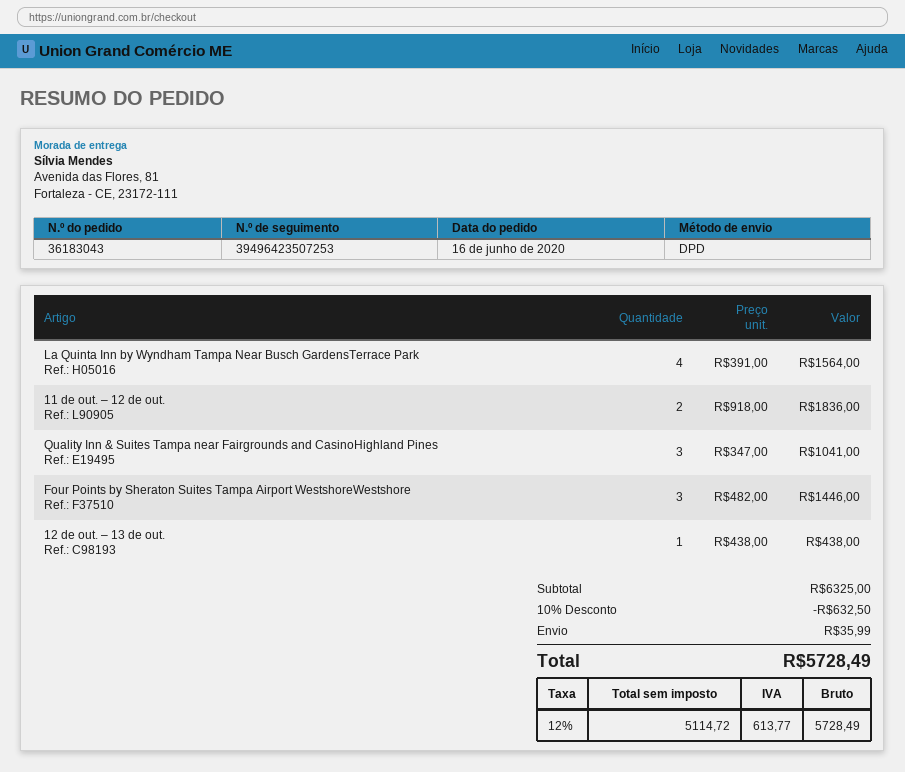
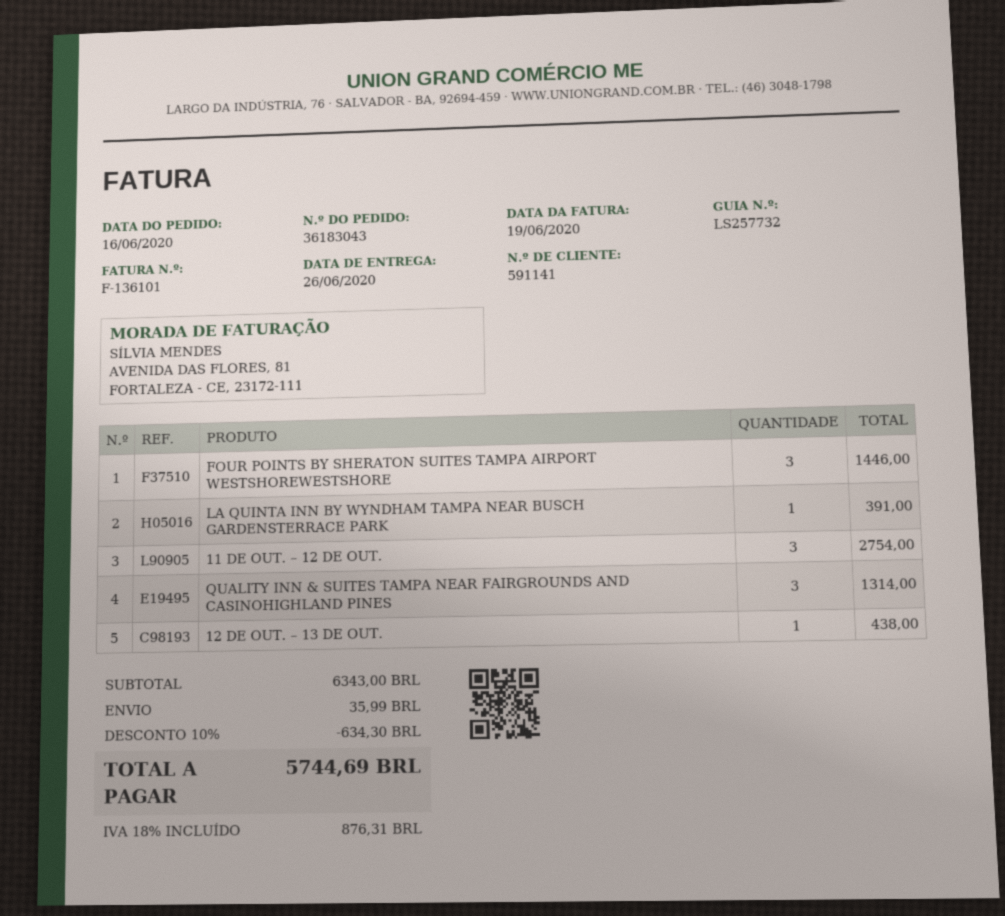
La Quinta Inn by Wyndham Tampa Near Busch GardensTerrace Park: 4 for 1564.00 -> 1 for 391.00
11 de out. – 12 de out.: 2 for 1836.00 -> 3 for 2754.00
Quality Inn & Suites Tampa near Fairgrounds and CasinoHighland Pines: 3 for 1041.00 -> 3 for 1314.00
subtotal: 6325.00 -> 6343.00
discount: 10% = 632.50 -> 10% = 634.30
tax: 12% = 613.77 -> 18% = 876.31
total: 5728.49 -> 5744.69

